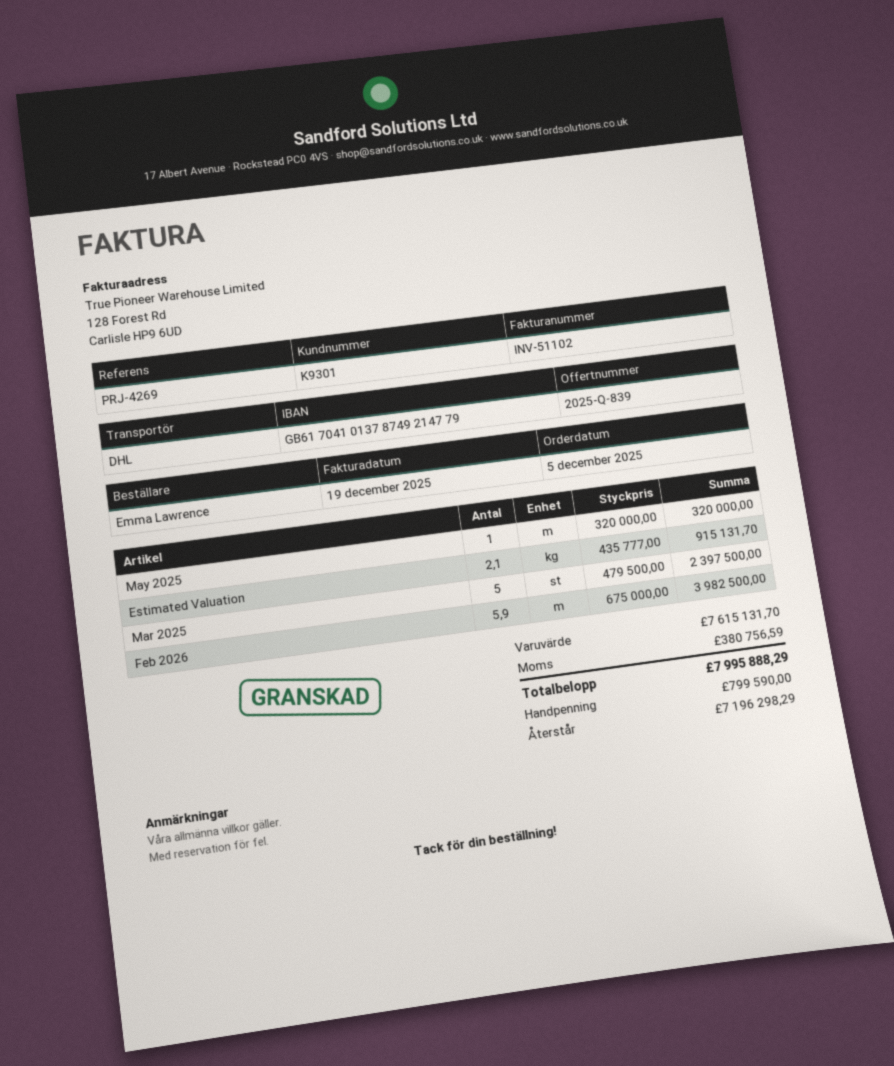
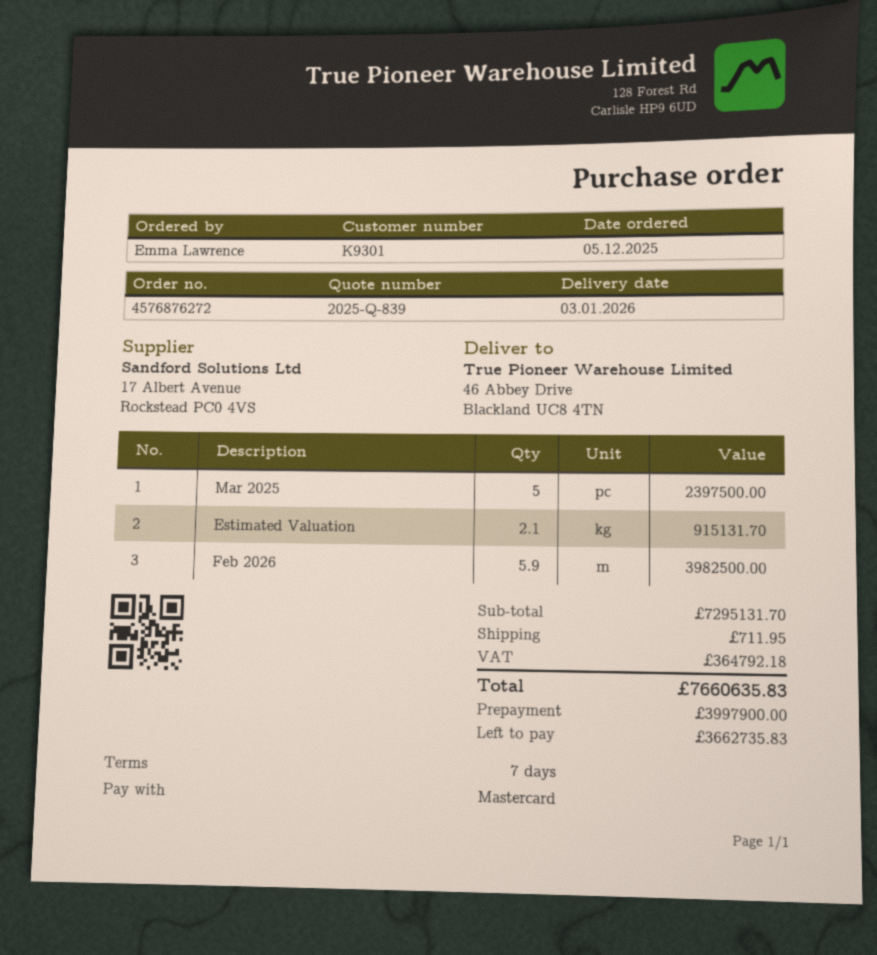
May 2025: 1 for 320000.00 -> none
subtotal: 7615131.70 -> 7295131.70
shipping: none -> 711.95
tax: 380756.59 -> 364792.18
total: 7995888.29 -> 7660635.83
deposit: 799590.00 -> 3997900.00
balance: 7196298.29 -> 3662735.83

